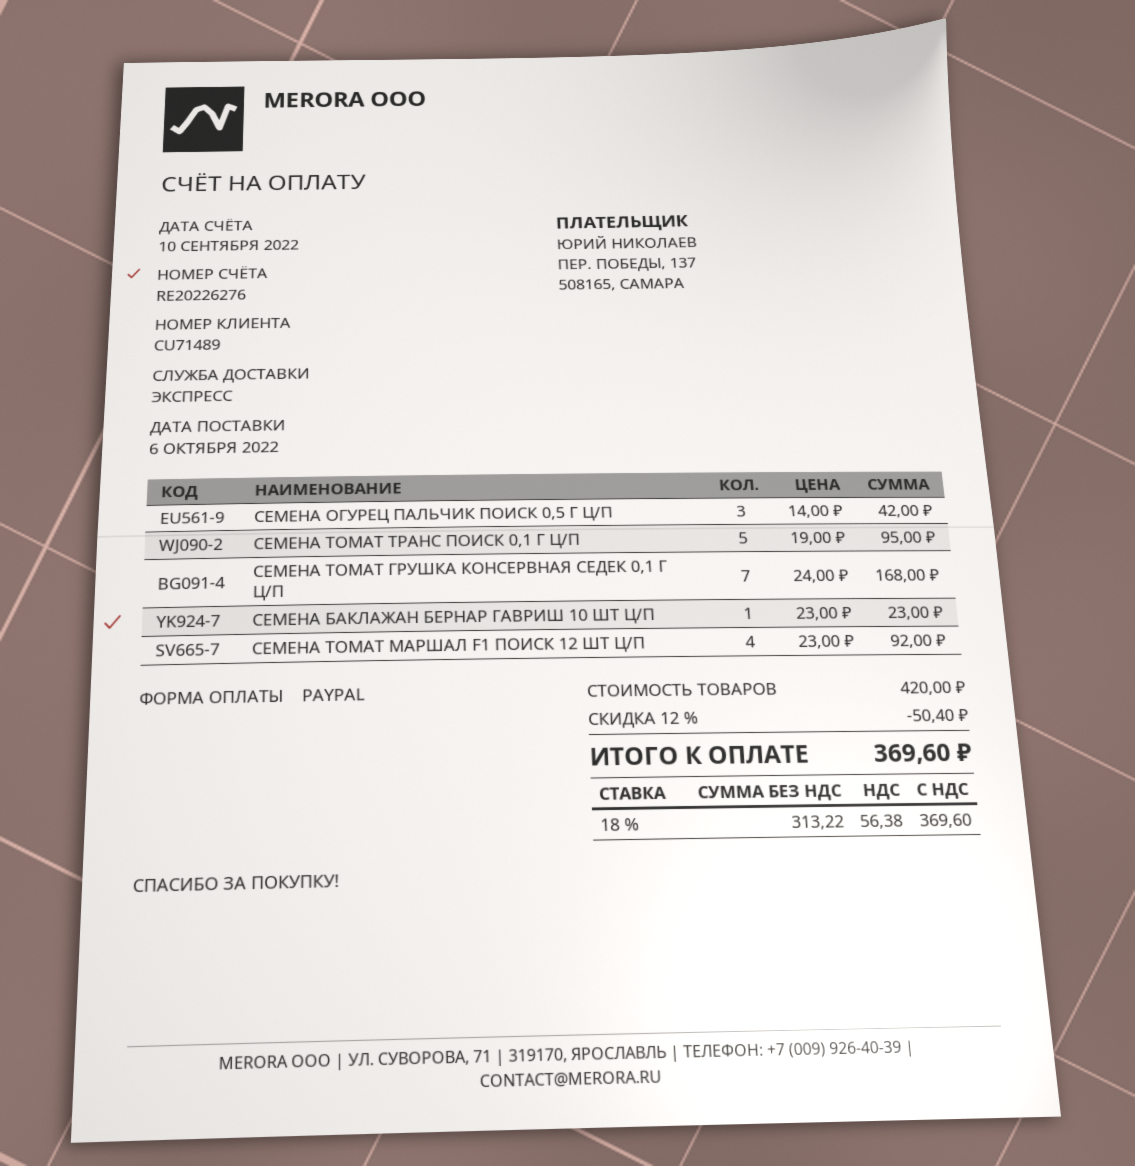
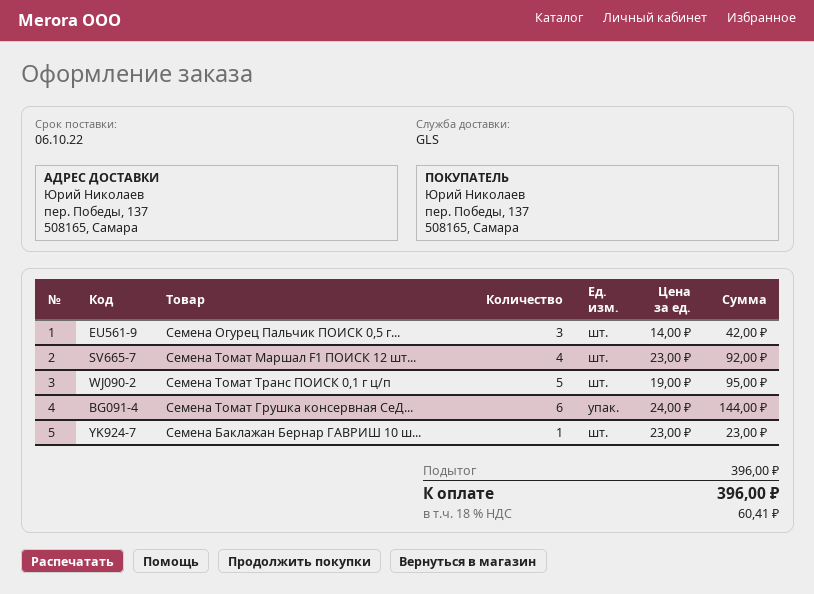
shipping method: express -> GLS
СЕМЕНА ТОМАТ ГРУШКА КОНСЕРВНАЯ СЕДЕК 0,1 Г Ц/П: 7 x 24.00 = 168.00 -> 6 x 24.00 = 144.00
subtotal: 420.00 -> 396.00
discount: 12% = 50.40 -> none
tax: 18% = 56.38 -> 18% = 60.41
total: 369.60 -> 396.00

